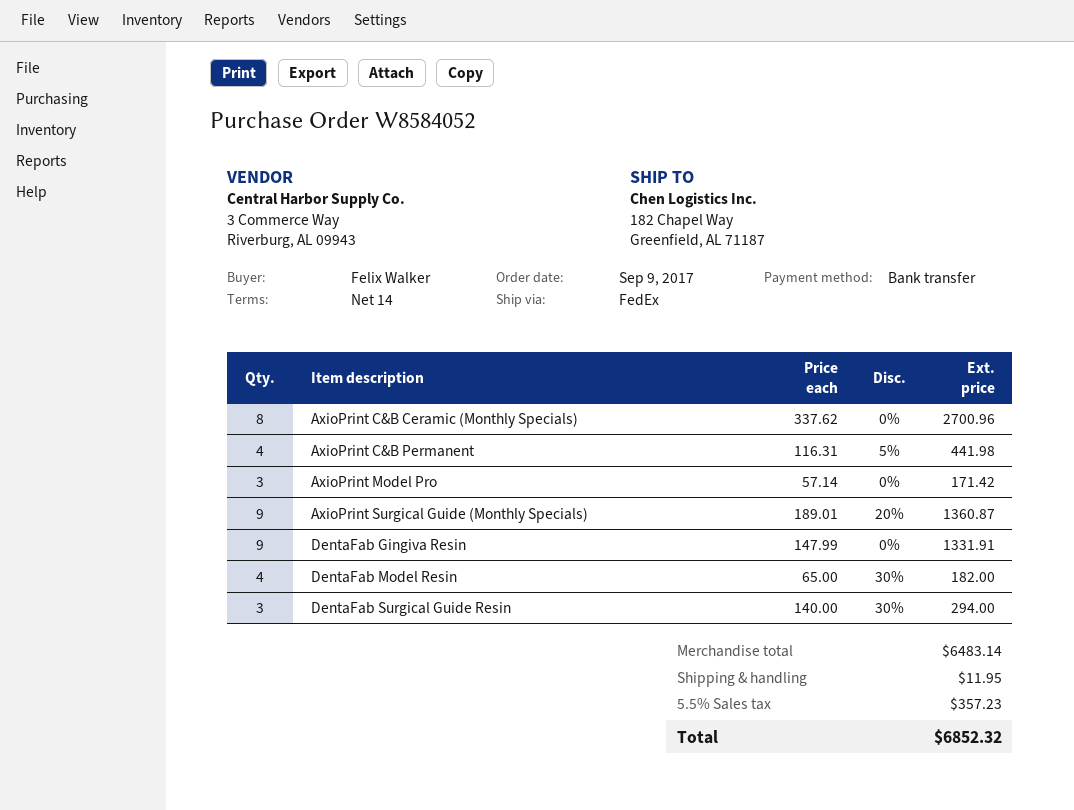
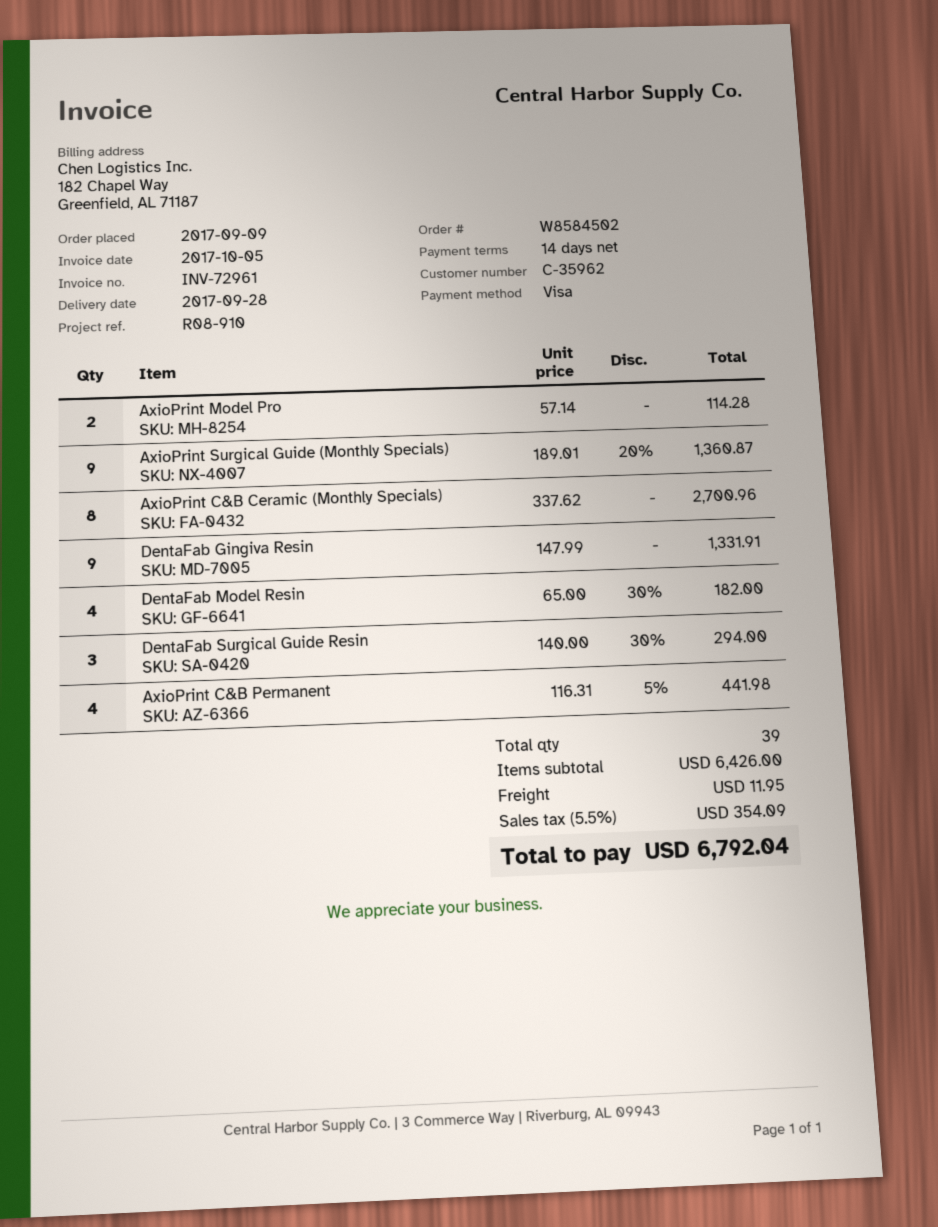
order number: W8584052 -> W8584502
payment method: bank transfer -> Visa
AxioPrint Model Pro: 3 x 57.14 = 171.42 -> 2 x 57.14 = 114.28
subtotal: 6483.14 -> 6426.00
tax: 5.5% = 357.23 -> 5.5% = 354.09
total: 6852.32 -> 6792.04

